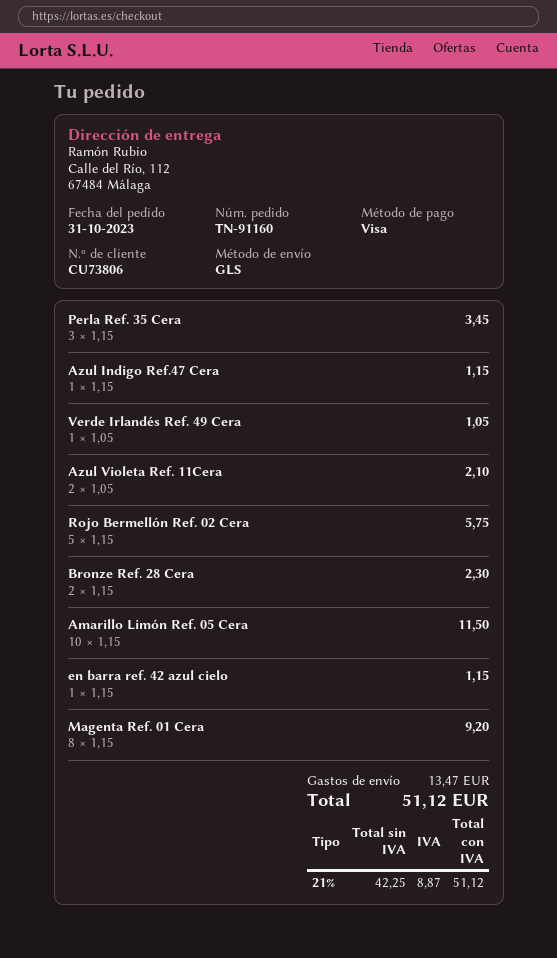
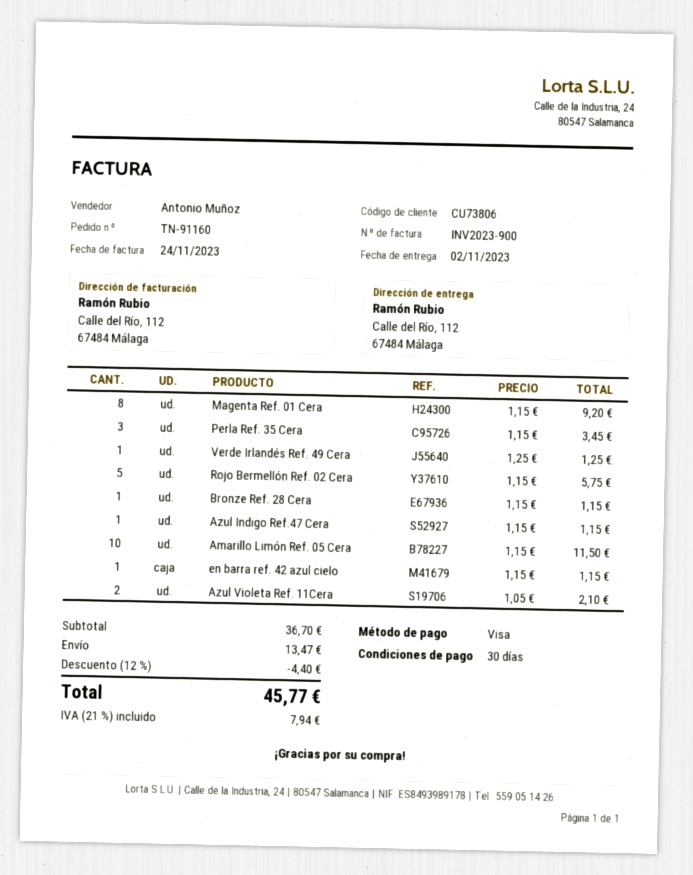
Verde Irlandés Ref. 49 Cera: 1 x 1.05 = 1.05 -> 1 x 1.25 = 1.25
Bronze Ref. 28 Cera: 2 x 1.15 = 2.30 -> 1 x 1.15 = 1.15
discount: none -> 12% = 4.40
tax: 21% = 8.87 -> 21% = 7.94
total: 51.12 -> 45.77

